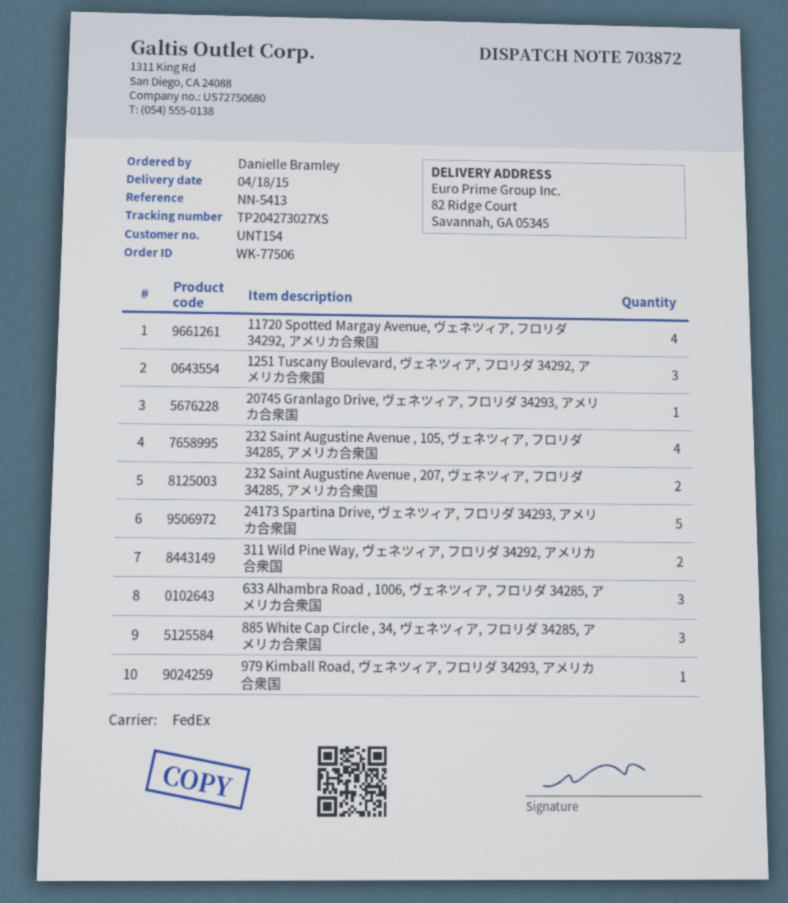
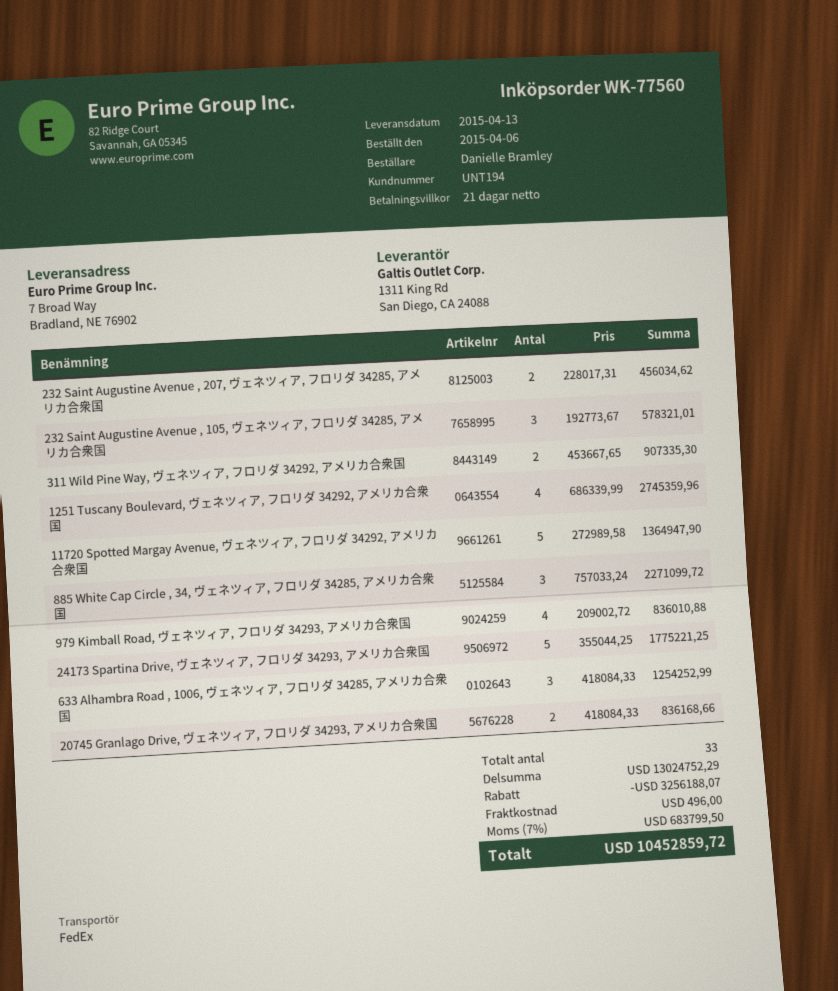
order number: WK-77506 -> WK-77560
delivery date: 2015-04-18 -> 2015-04-13
customer number: UNT154 -> UNT194
ship to: 82 Ridge Court, Savannah, GA 05345 -> 7 Broad Way, Bradland, NE 76902
11720 Spotted Margay Avenue, ヴェネツィア, フロリダ 34292, アメリカ合衆国: 4 -> 5
1251 Tuscany Boulevard, ヴェネツィア, フロリダ 34292, アメリカ合衆国: 3 -> 4
20745 Granlago Drive, ヴェネツィア, フロリダ 34293, アメリカ合衆国: 1 -> 2
232 Saint Augustine Avenue , 105, ヴェネツィア, フロリダ 34285, アメリカ合衆国: 4 -> 3
979 Kimball Road, ヴェネツィア, フロリダ 34293, アメリカ合衆国: 1 -> 4

